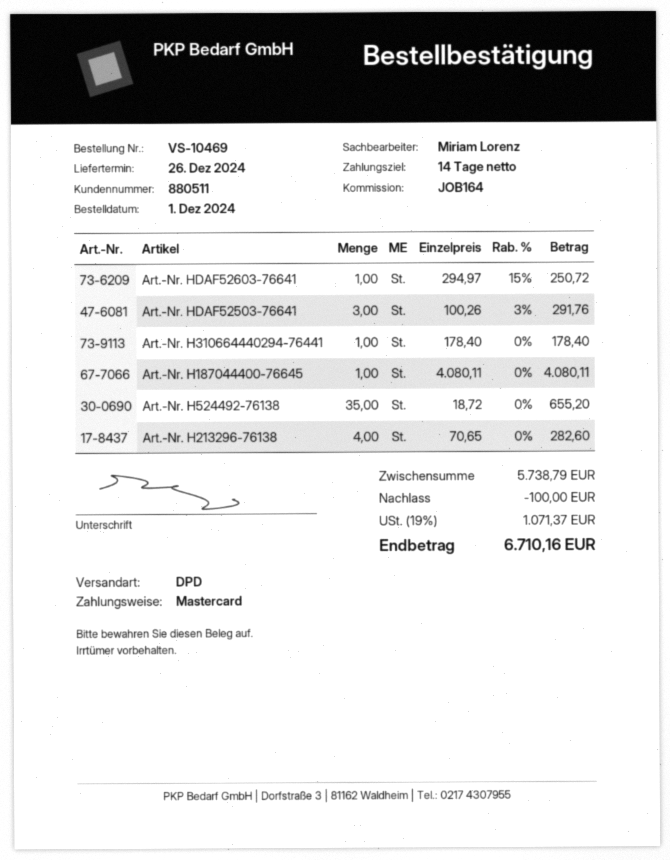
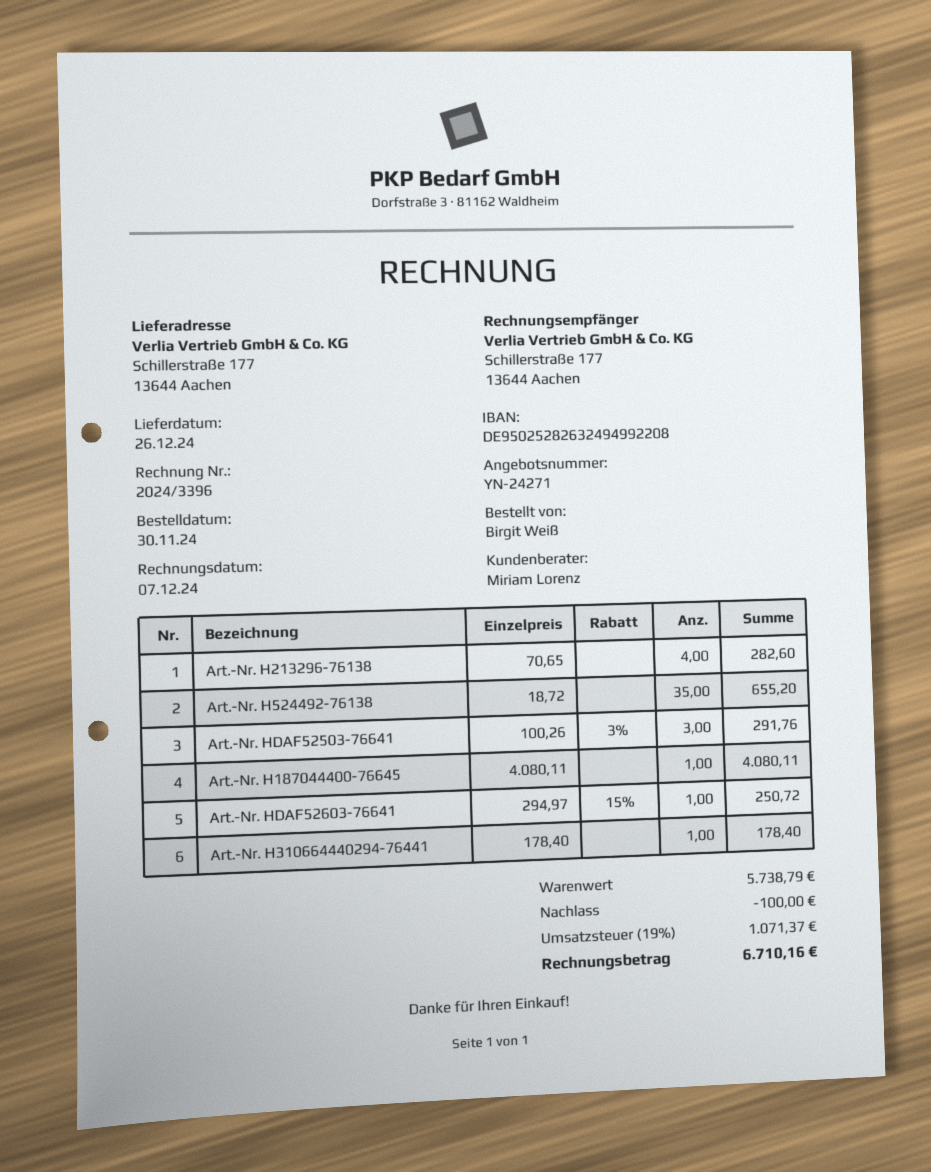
order date: 2024-12-01 -> 2024-11-30

